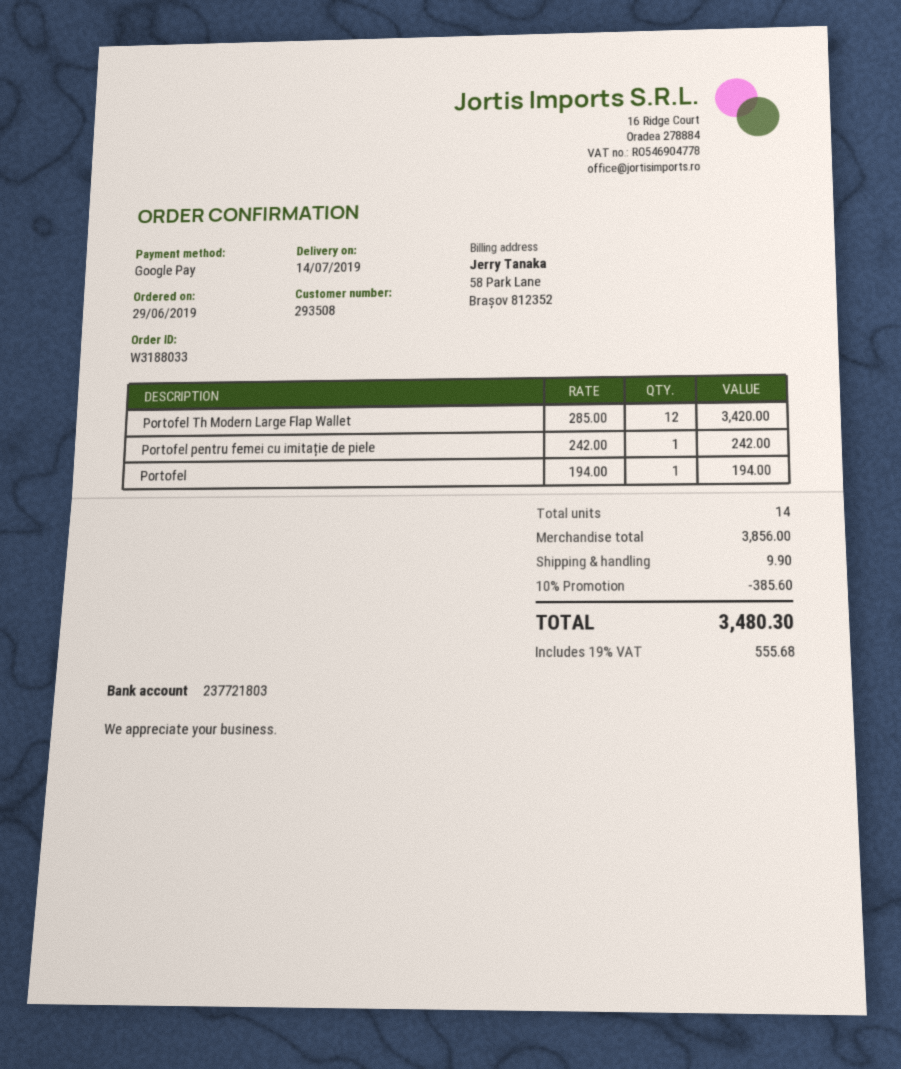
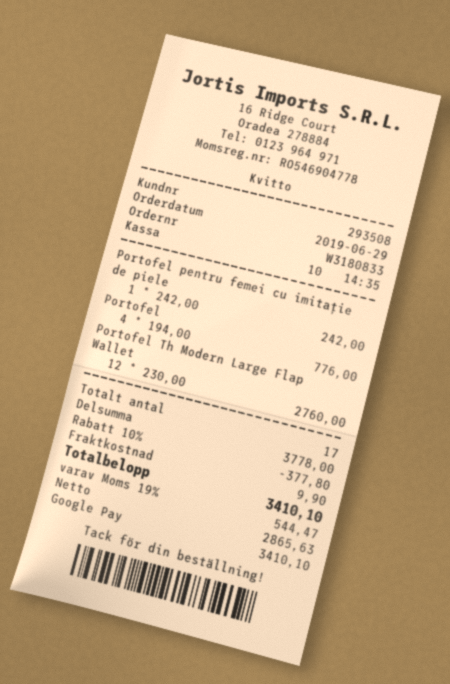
order number: W3188033 -> W3180833
Portofel Th Modern Large Flap Wallet: 12 x 285.00 = 3420.00 -> 12 x 230.00 = 2760.00
Portofel: 1 x 194.00 = 194.00 -> 4 x 194.00 = 776.00
total quantity: 14 -> 17
subtotal: 3856.00 -> 3778.00
discount: 10% = 385.60 -> 10% = 377.80
tax: 19% = 555.68 -> 19% = 544.47
total: 3480.30 -> 3410.10

